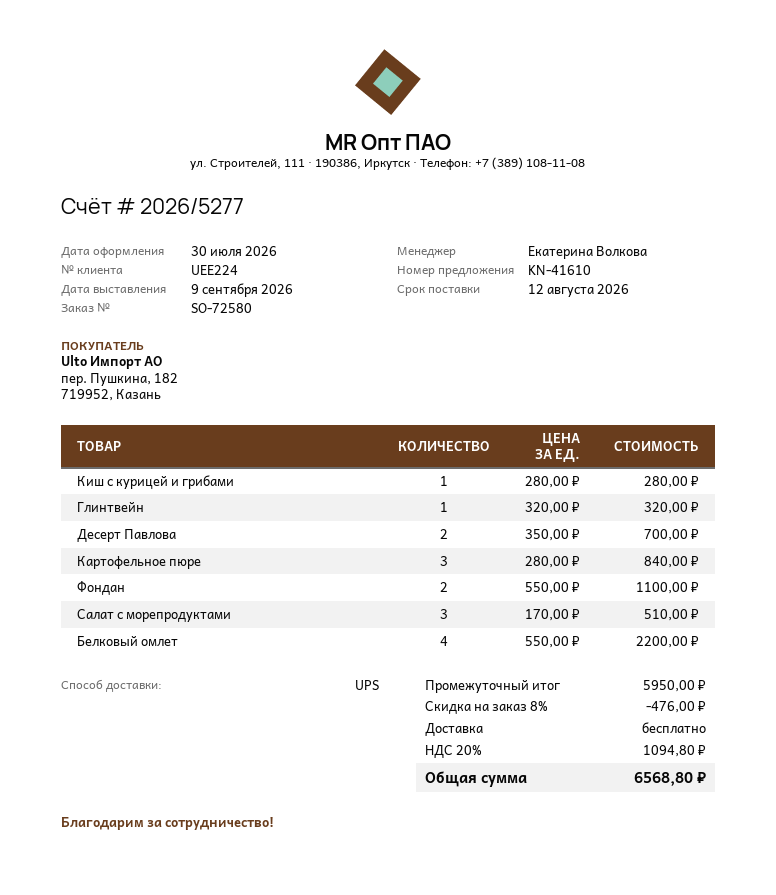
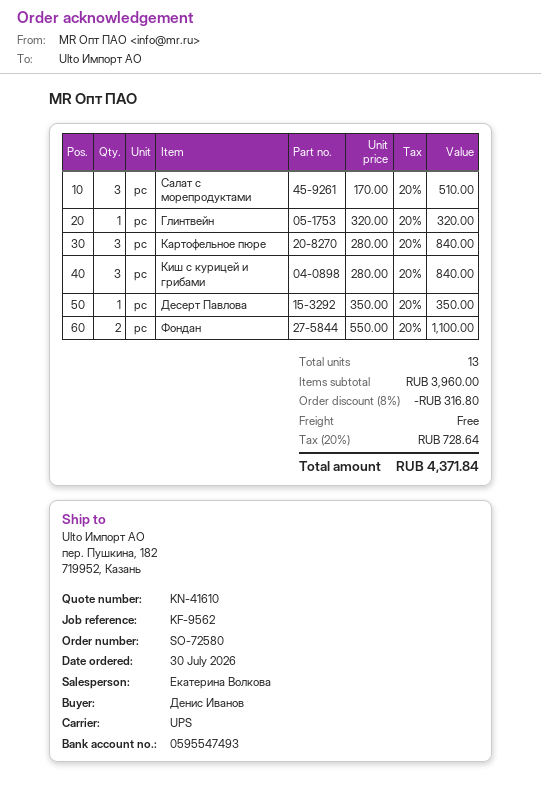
Киш с курицей и грибами: 1 x 280.00 = 280.00 -> 3 x 280.00 = 840.00
Десерт Павлова: 2 x 350.00 = 700.00 -> 1 x 350.00 = 350.00
Белковый омлет: 4 x 550.00 = 2200.00 -> none
subtotal: 5950.00 -> 3960.00
discount: 8% = 476.00 -> 8% = 316.80
tax: 20% = 1094.80 -> 20% = 728.64
total: 6568.80 -> 4371.84

